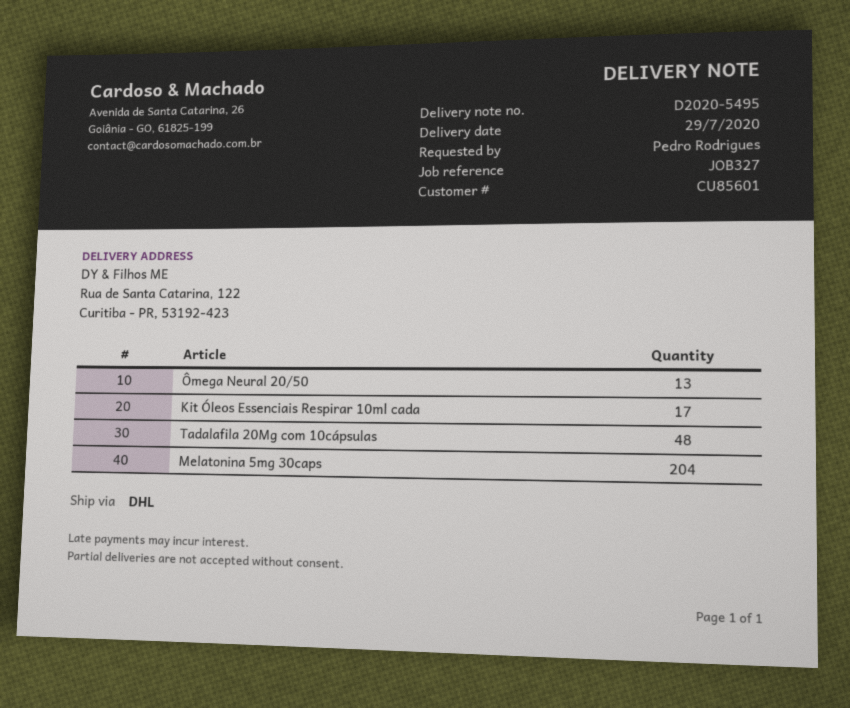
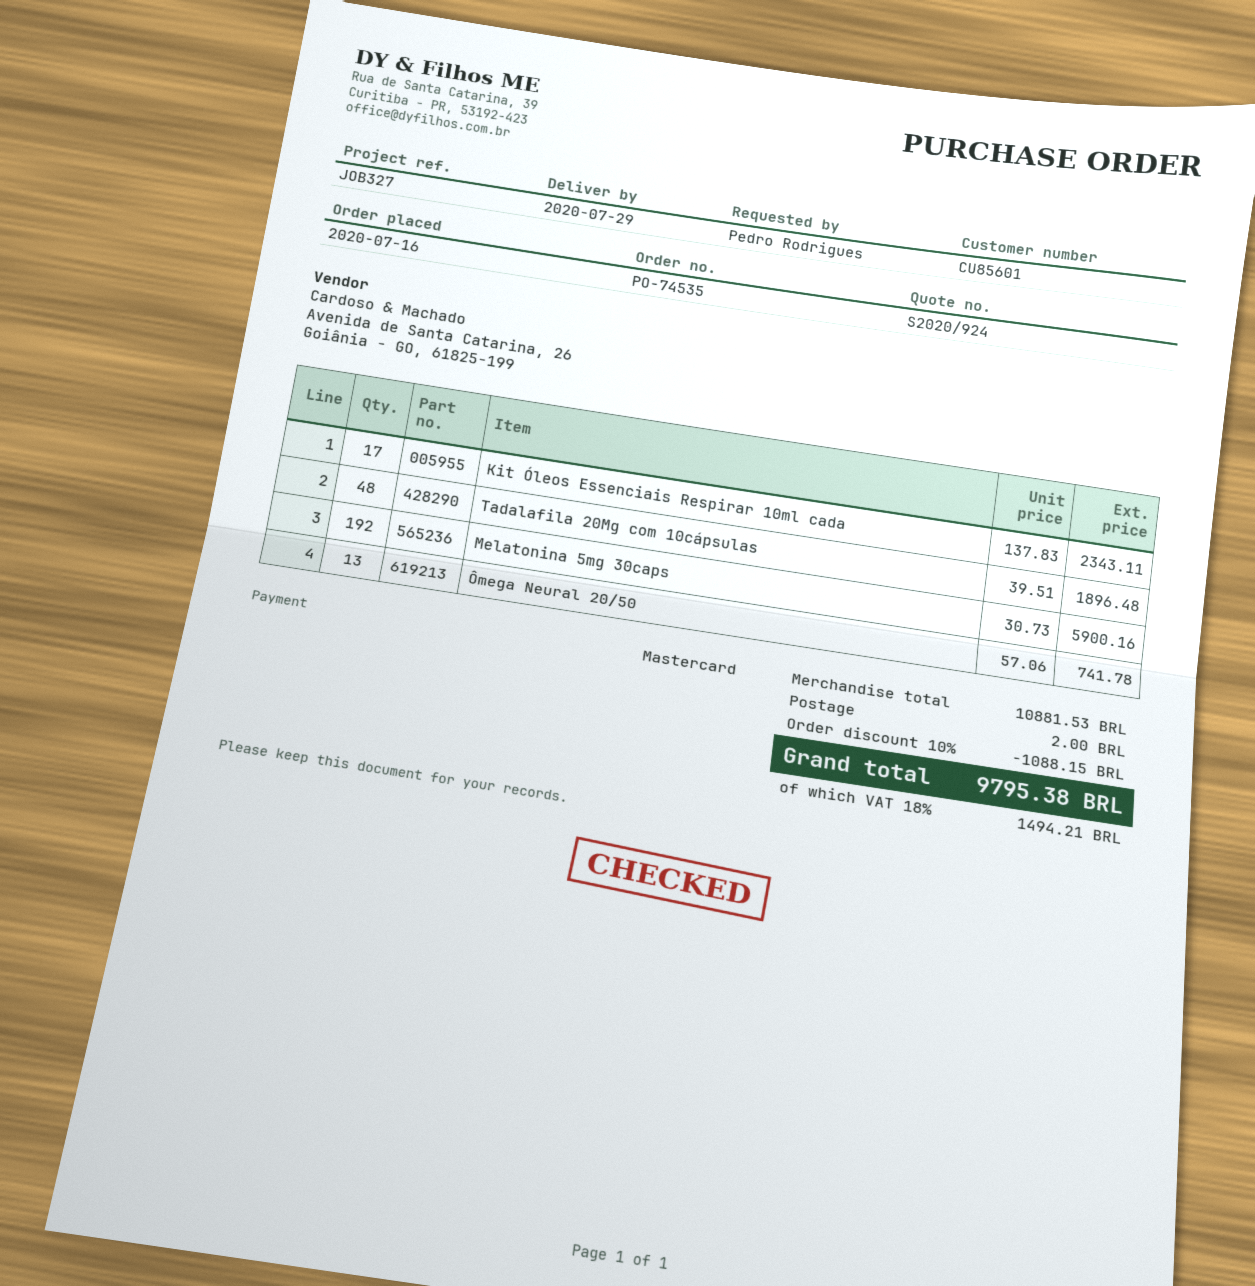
Melatonina 5mg 30caps: 204 -> 192

